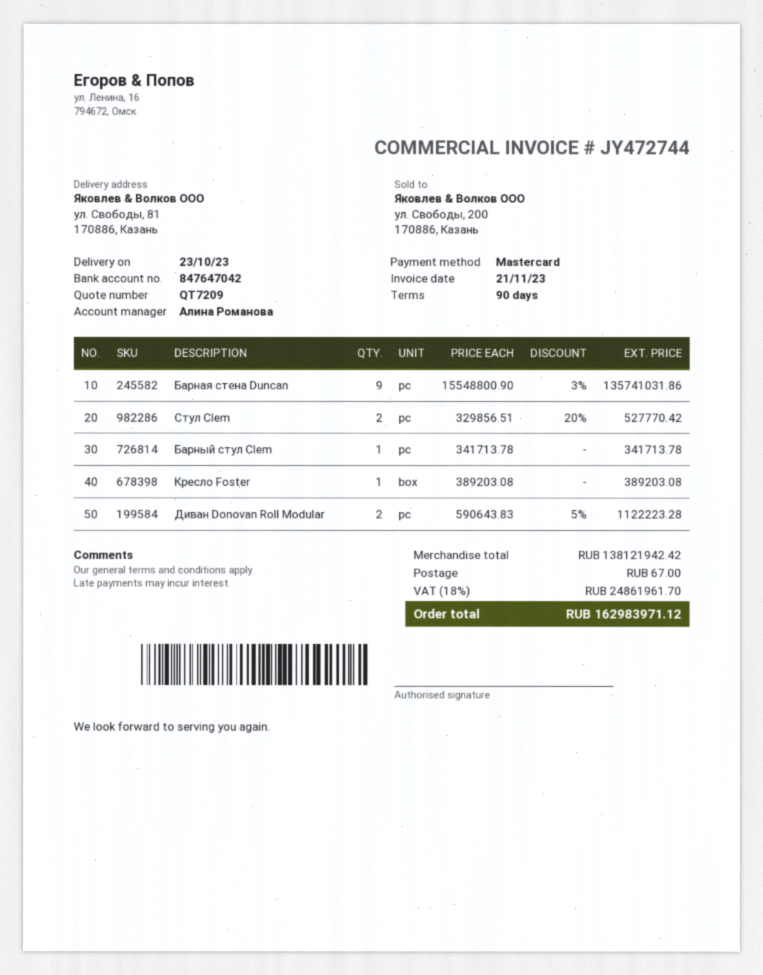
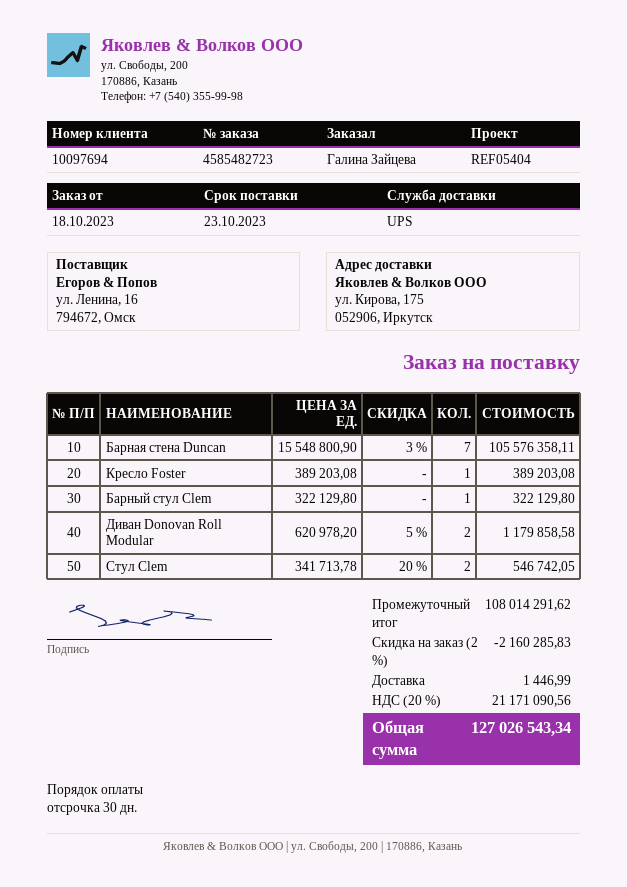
payment terms: 90 days -> 30 days
ship to: ул. Свободы, 81, 170886, Казань -> ул. Кирова, 175, 052906, Иркутск
Барная стена Duncan: 9 x 15548800.90 - 3% = 135741031.86 -> 7 x 15548800.90 - 3% = 105576358.11
Стул Clem: 2 x 329856.51 - 20% = 527770.42 -> 2 x 341713.78 - 20% = 546742.05
Барный стул Clem: 1 x 341713.78 = 341713.78 -> 1 x 322129.80 = 322129.80
Диван Donovan Roll Modular: 2 x 590643.83 - 5% = 1122223.28 -> 2 x 620978.20 - 5% = 1179858.58
subtotal: 138121942.42 -> 108014291.62
discount: none -> 2% = 2160285.83
shipping: 67.00 -> 1446.99
tax: 18% = 24861961.70 -> 20% = 21171090.56
total: 162983971.12 -> 127026543.34

